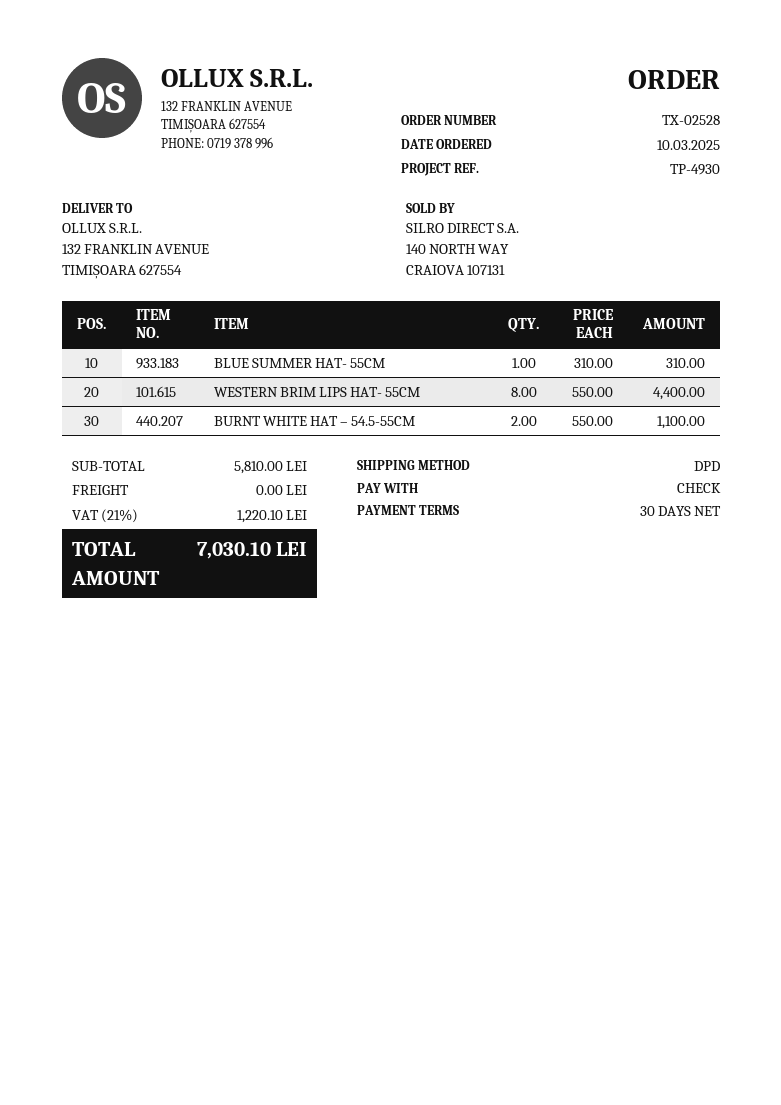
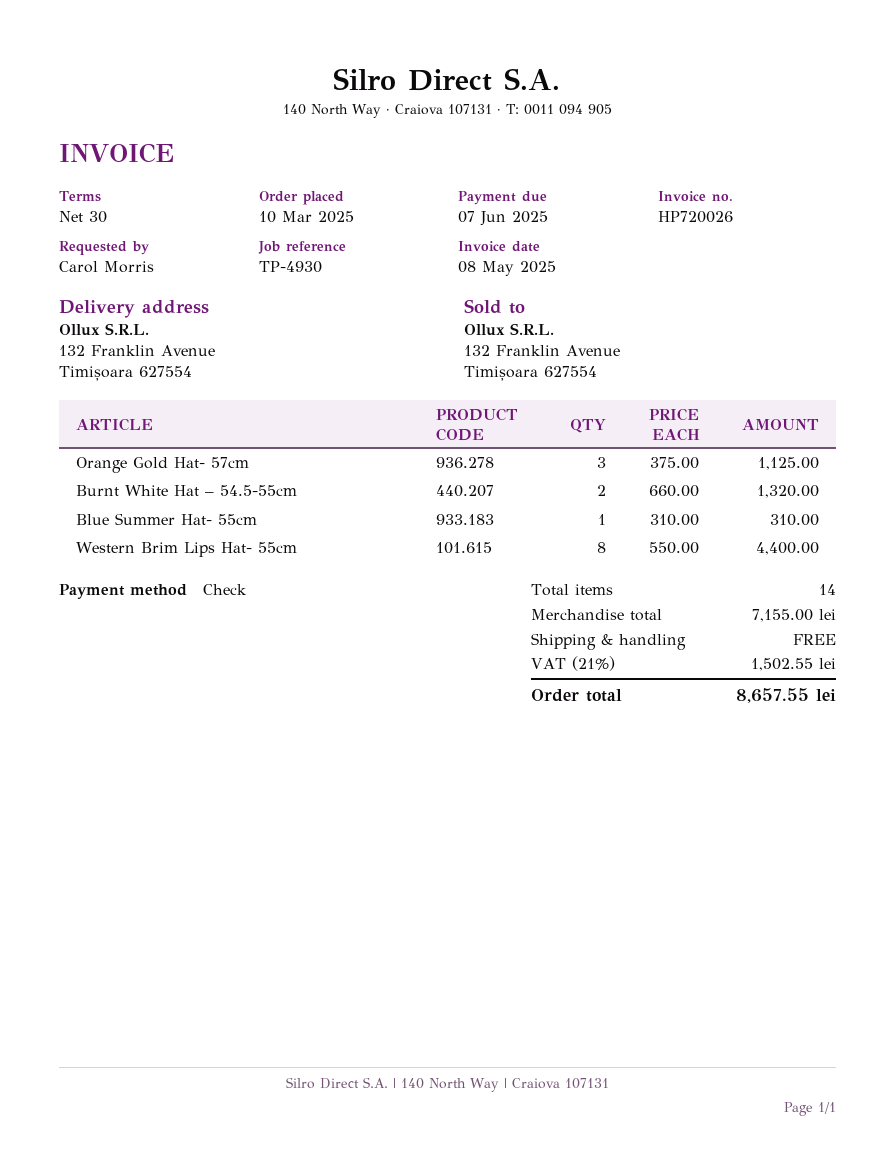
BURNT WHITE HAT – 54.5-55CM: 2 x 550.00 = 1100.00 -> 2 x 660.00 = 1320.00
Orange Gold Hat- 57cm: none -> 3 x 375.00 = 1125.00
subtotal: 5810.00 -> 7155.00
tax: 21% = 1220.10 -> 21% = 1502.55
total: 7030.10 -> 8657.55

